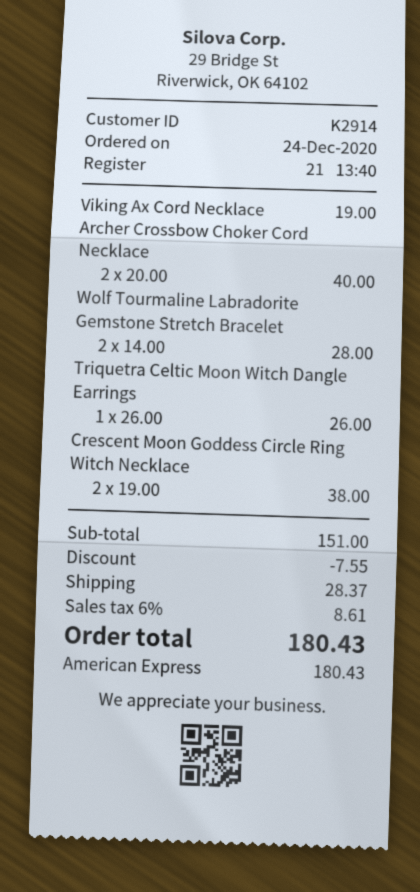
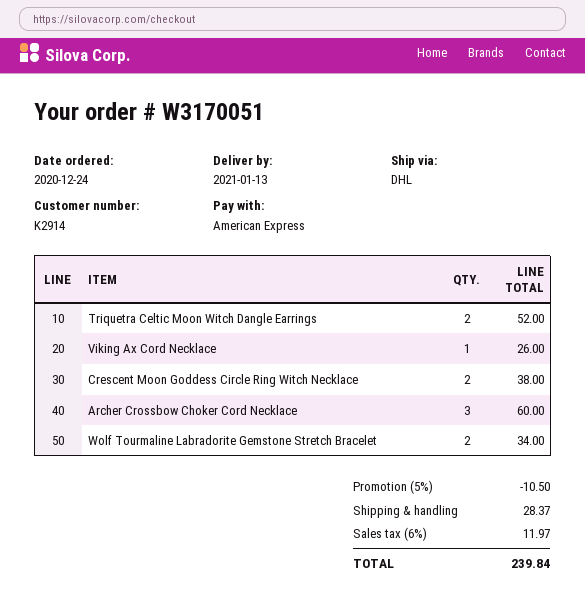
Viking Ax Cord Necklace: 1 for 19.00 -> 1 for 26.00
Archer Crossbow Choker Cord Necklace: 2 for 40.00 -> 3 for 60.00
Wolf Tourmaline Labradorite Gemstone Stretch Bracelet: 2 for 28.00 -> 2 for 34.00
Triquetra Celtic Moon Witch Dangle Earrings: 1 for 26.00 -> 2 for 52.00
discount: 7.55 -> 10.50
tax: 6% = 8.61 -> 6% = 11.97
total: 180.43 -> 239.84

